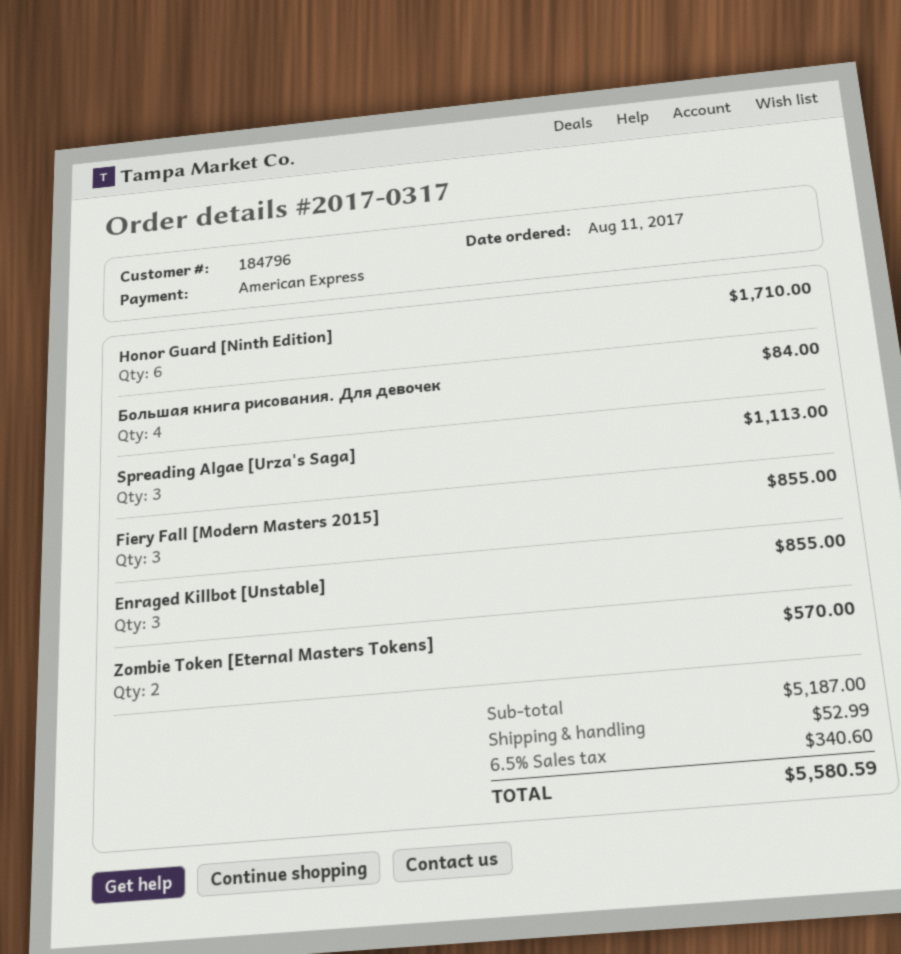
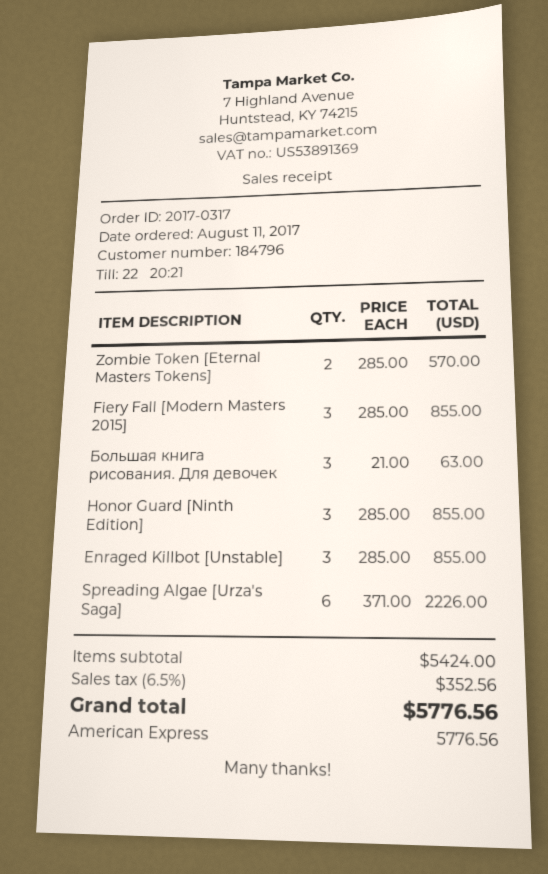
Honor Guard [Ninth Edition]: 6 for 1710.00 -> 3 for 855.00
Большая книга рисования. Для девочек: 4 for 84.00 -> 3 for 63.00
Spreading Algae [Urza's Saga]: 3 for 1113.00 -> 6 for 2226.00
subtotal: 5187.00 -> 5424.00
shipping: 52.99 -> none
tax: 6.5% = 340.60 -> 6.5% = 352.56
total: 5580.59 -> 5776.56

